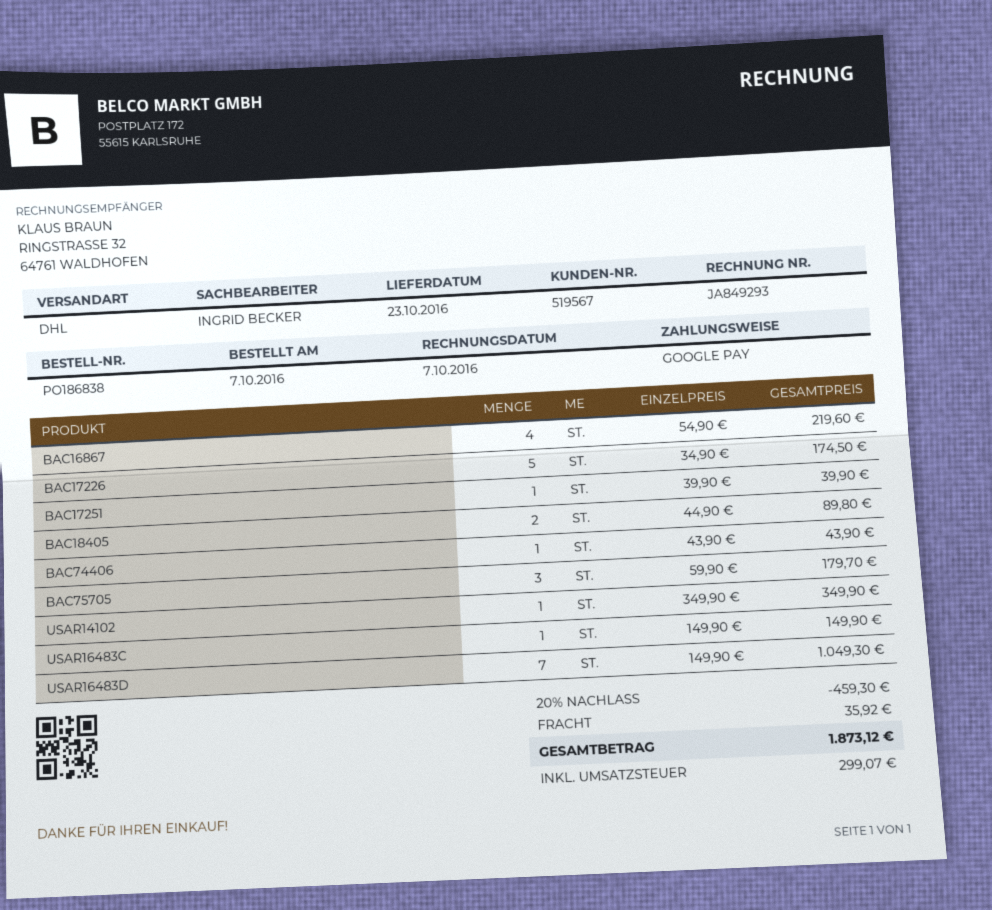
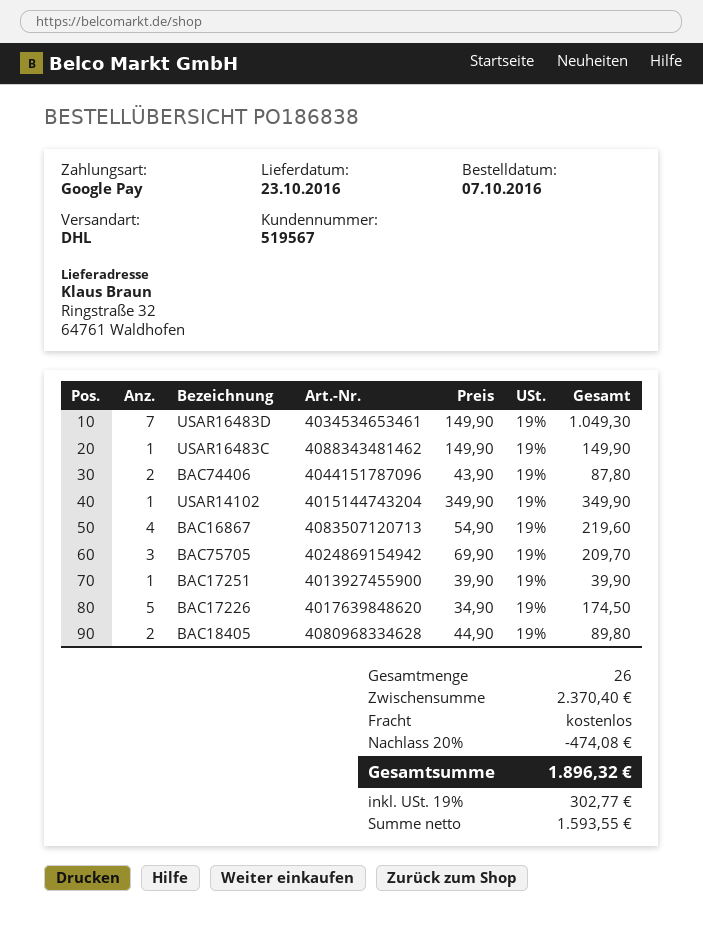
BAC74406: 1 x 43.90 = 43.90 -> 2 x 43.90 = 87.80
BAC75705: 3 x 59.90 = 179.70 -> 3 x 69.90 = 209.70
discount: 20% = 459.30 -> 20% = 474.08
shipping: 35.92 -> 0.00
tax: 299.07 -> 302.77
total: 1873.12 -> 1896.32

